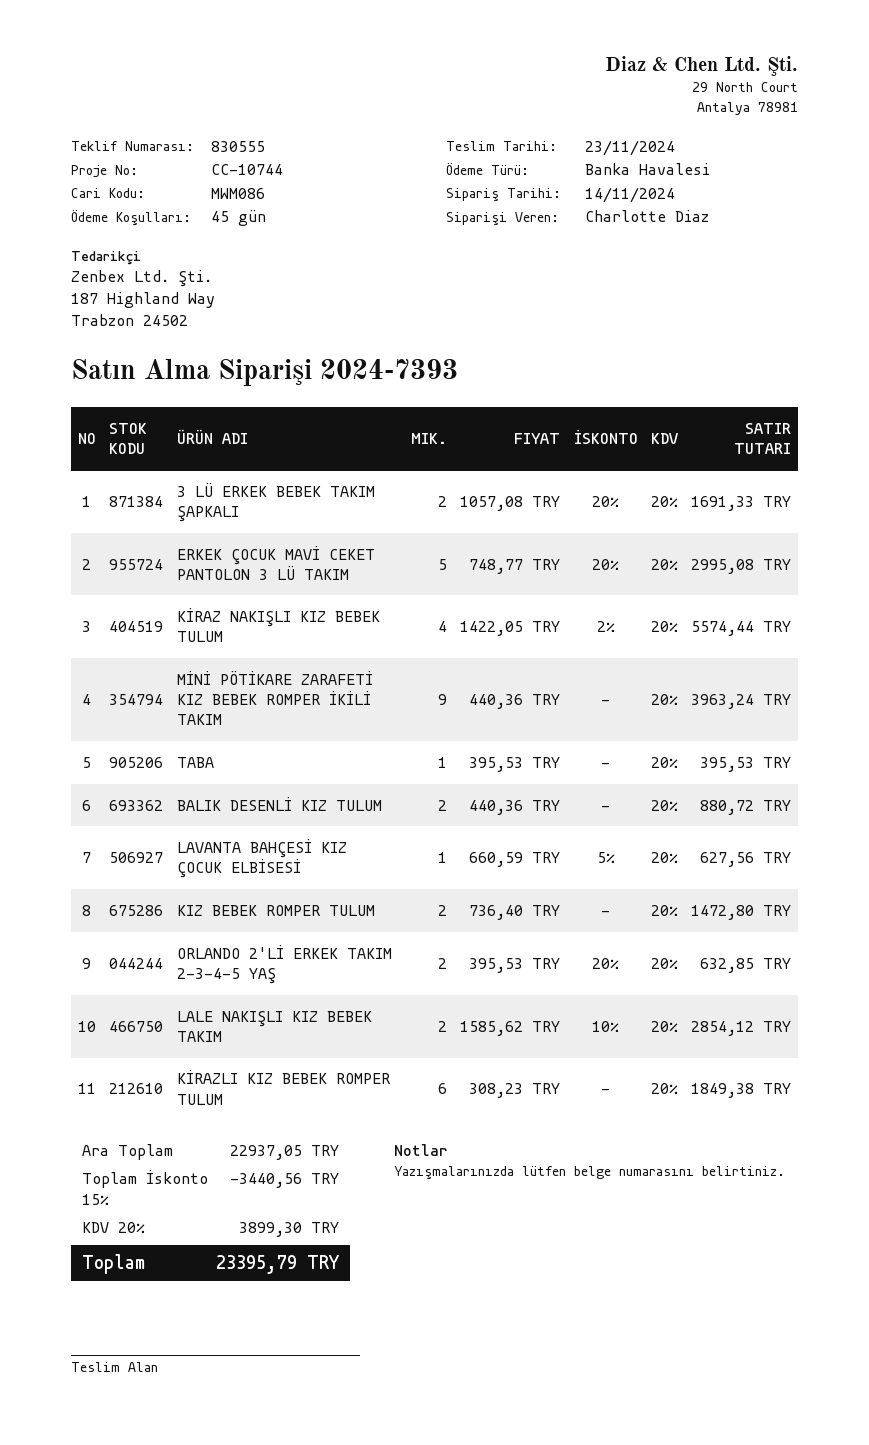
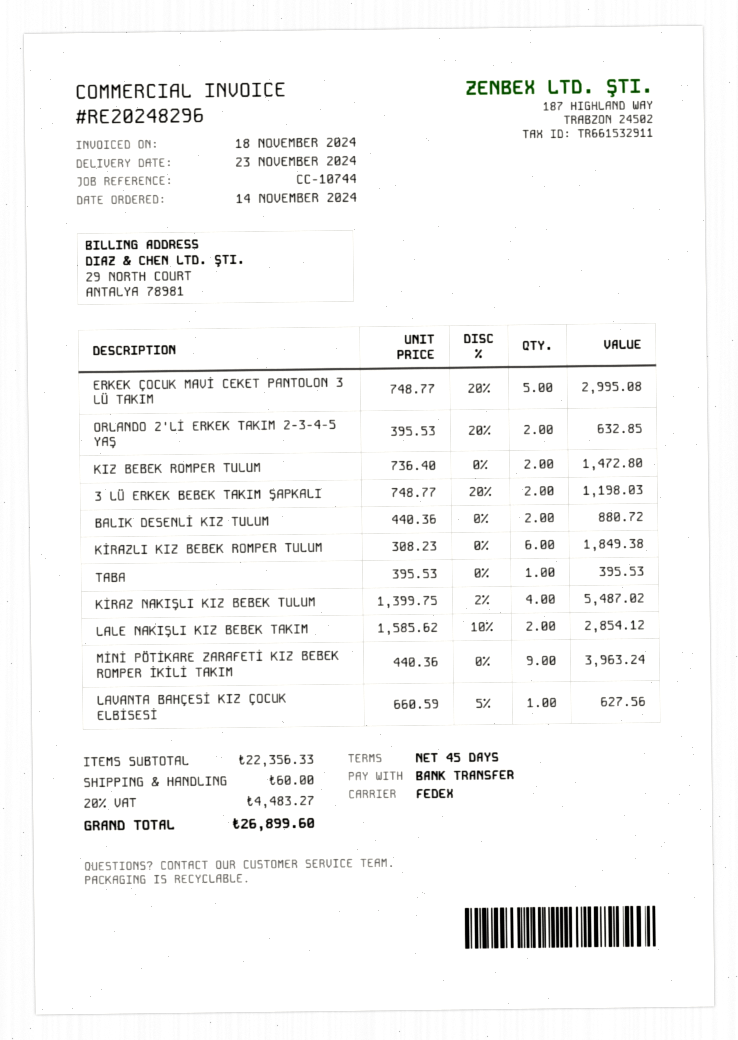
3 LÜ ERKEK BEBEK TAKIM ŞAPKALI: 2 x 1057.08 - 20% = 1691.33 -> 2 x 748.77 - 20% = 1198.03
KİRAZ NAKIŞLI KIZ BEBEK TULUM: 4 x 1422.05 - 2% = 5574.44 -> 4 x 1399.75 - 2% = 5487.02
subtotal: 22937.05 -> 22356.33
discount: 15% = 3440.56 -> none
shipping: none -> 60.00
tax: 20% = 3899.30 -> 20% = 4483.27
total: 23395.79 -> 26899.60

